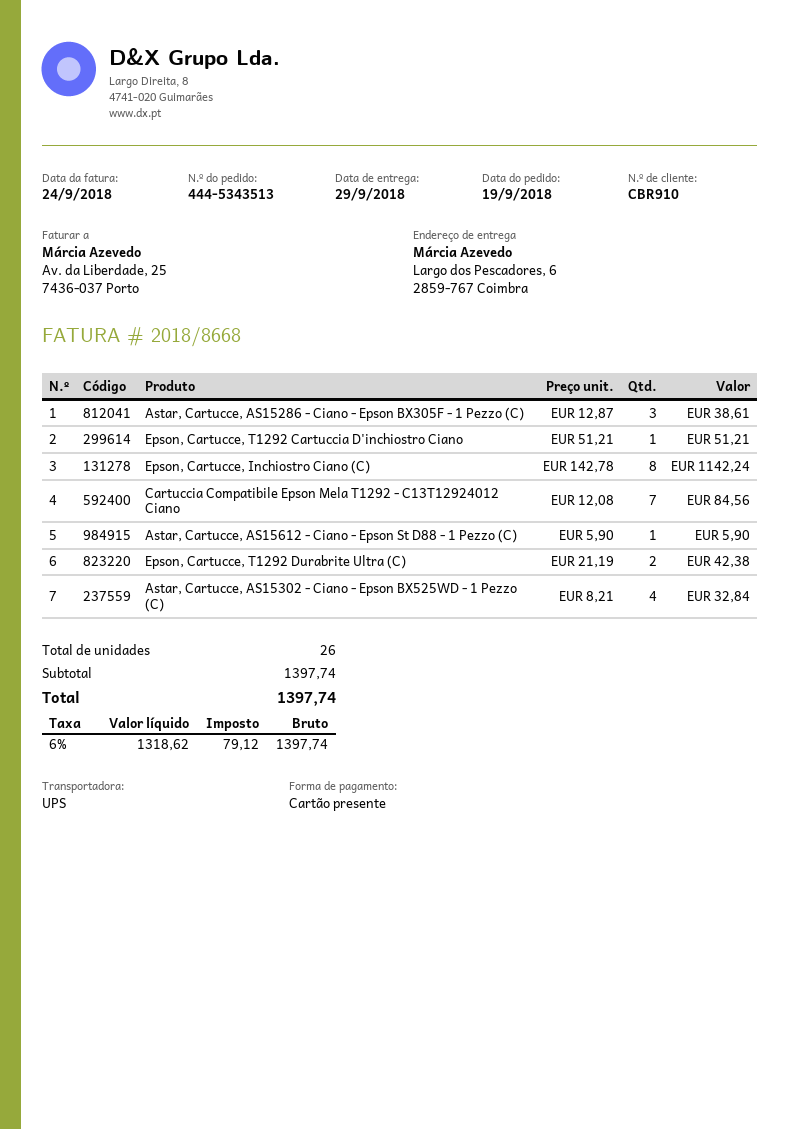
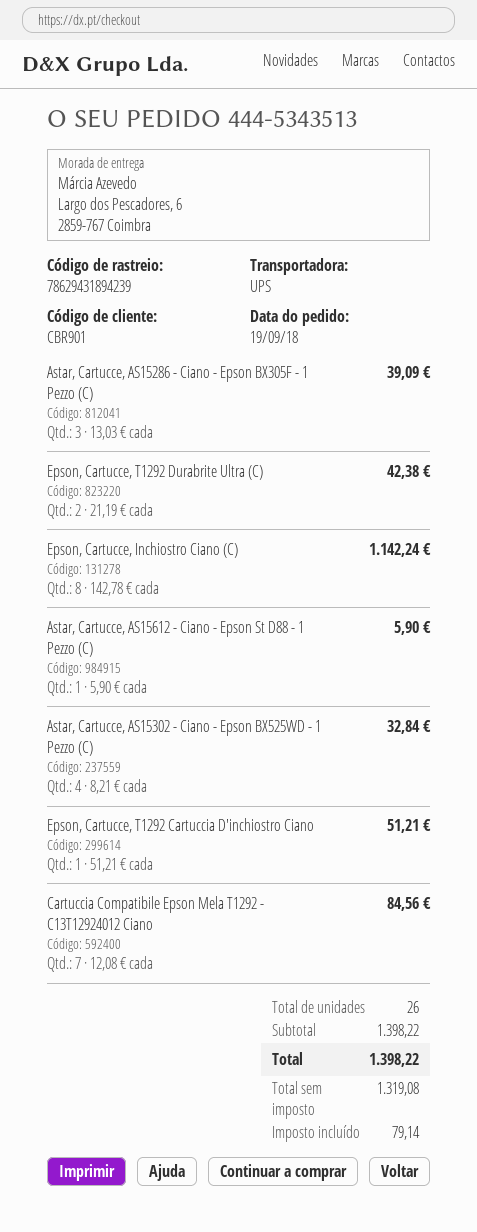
customer number: CBR910 -> CBR901
Astar, Cartucce, AS15286 - Ciano - Epson BX305F - 1 Pezzo (C): 3 x 12.87 = 38.61 -> 3 x 13.03 = 39.09
subtotal: 1397.74 -> 1398.22
net: 1318.62 -> 1319.08
tax: 79.12 -> 79.14
total: 1397.74 -> 1398.22

